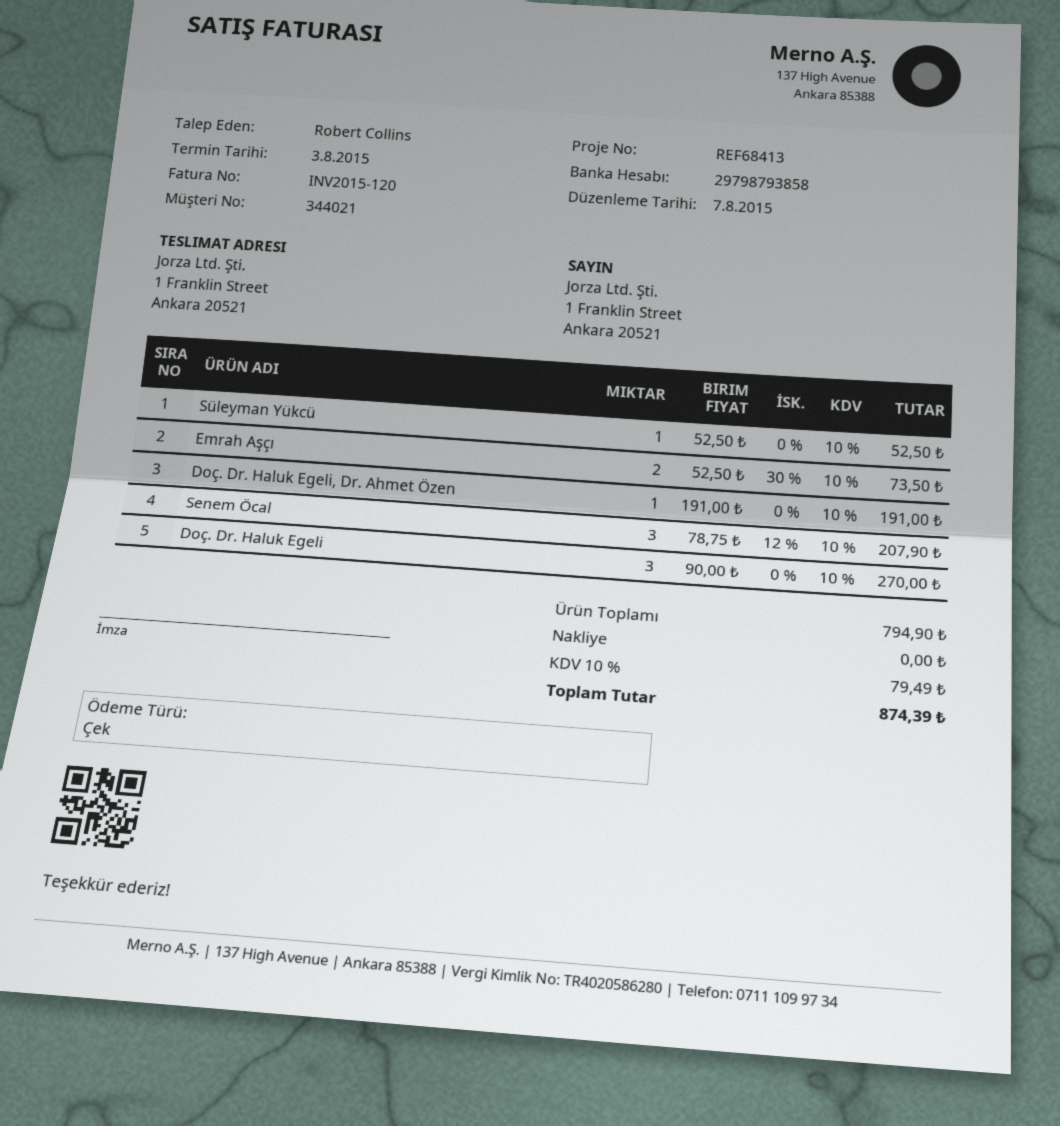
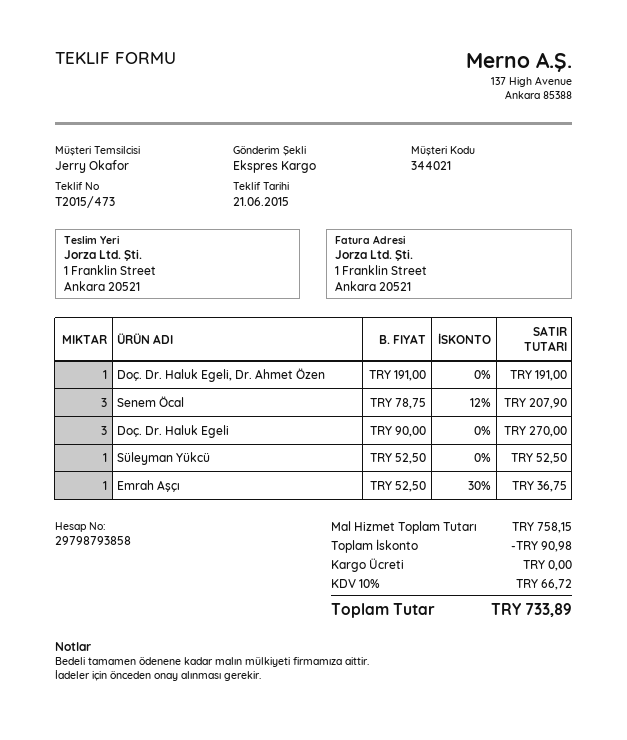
Emrah Aşçı: 2 x 52.50 - 30% = 73.50 -> 1 x 52.50 - 30% = 36.75
subtotal: 794.90 -> 758.15
discount: none -> 90.98
tax: 10% = 79.49 -> 10% = 66.72
total: 874.39 -> 733.89

